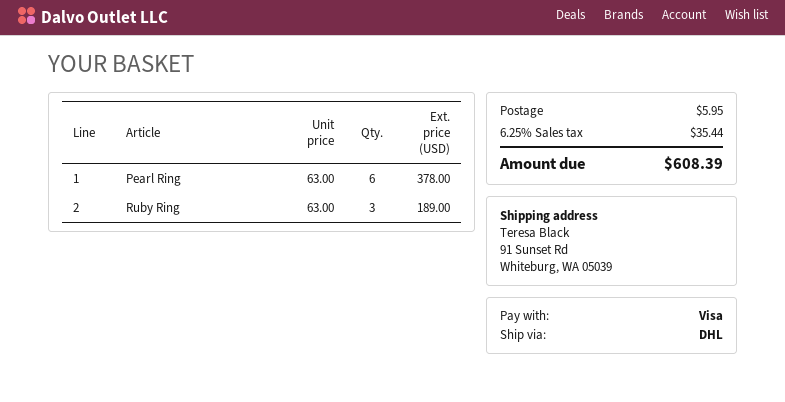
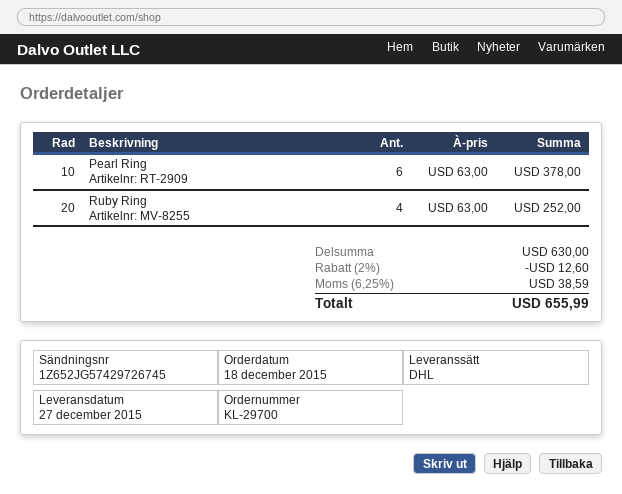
Ruby Ring: 3 x 63.00 = 189.00 -> 4 x 63.00 = 252.00
discount: none -> 2% = 12.60
shipping: 5.95 -> none
tax: 6.25% = 35.44 -> 6.25% = 38.59
total: 608.39 -> 655.99

